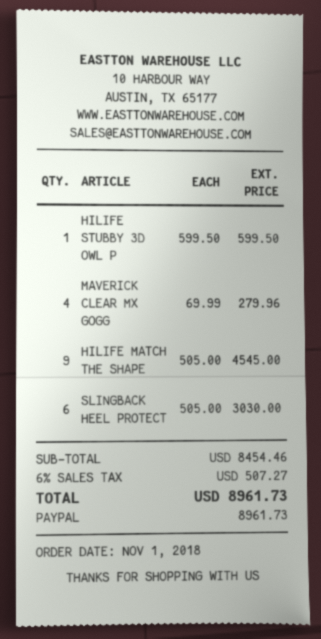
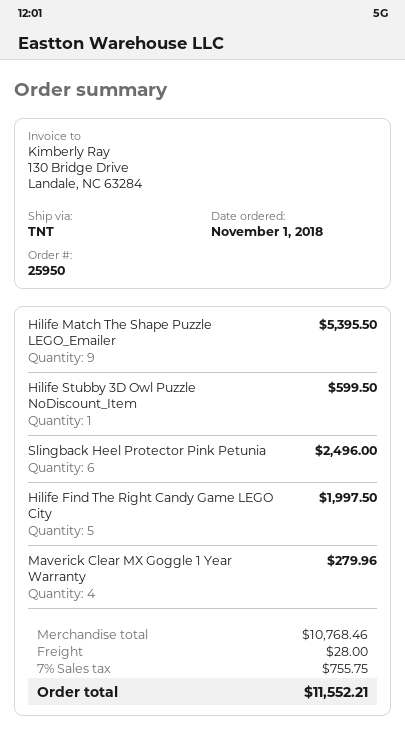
HILIFE MATCH THE SHAPE: 9 for 4545.00 -> 9 for 5395.50
SLINGBACK HEEL PROTECT: 6 for 3030.00 -> 6 for 2496.00
Hilife Find The Right Candy Game LEGO City: none -> 5 for 1997.50
subtotal: 8454.46 -> 10768.46
shipping: none -> 28.00
tax: 6% = 507.27 -> 7% = 755.75
total: 8961.73 -> 11552.21

